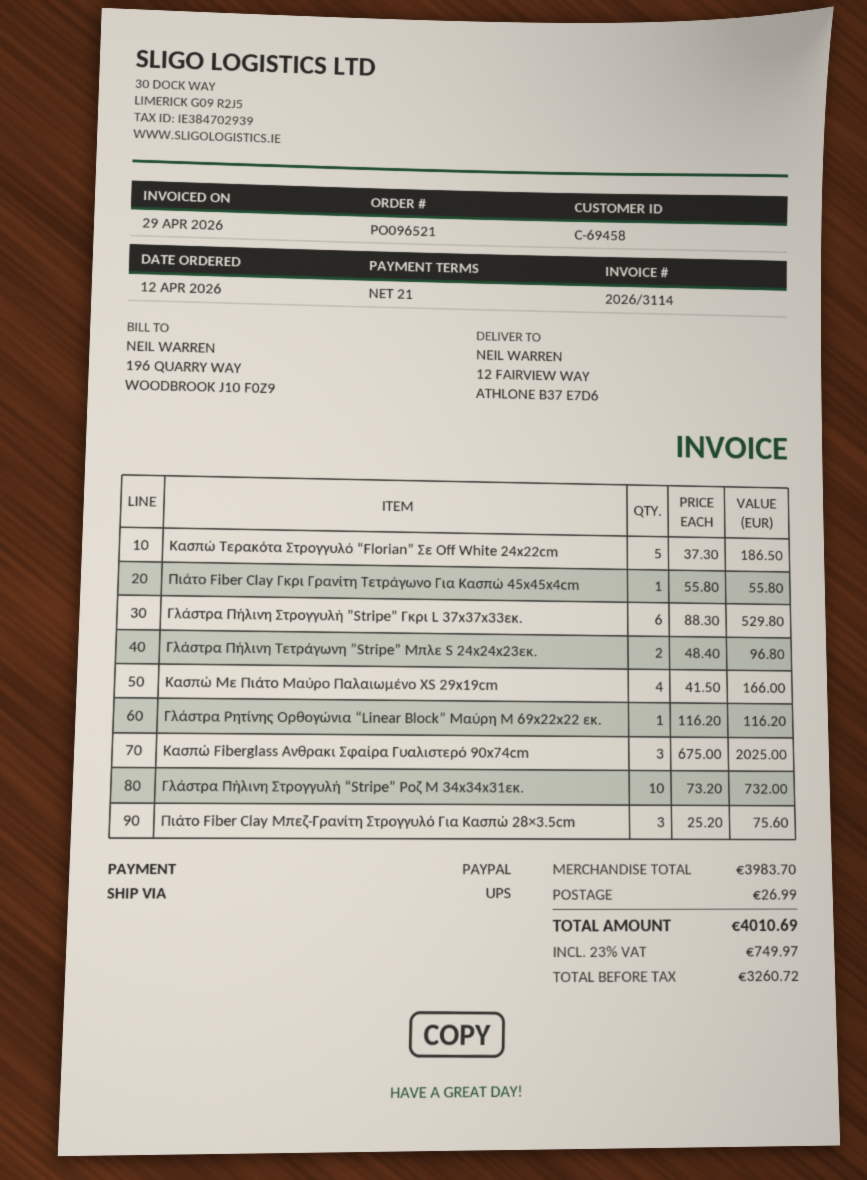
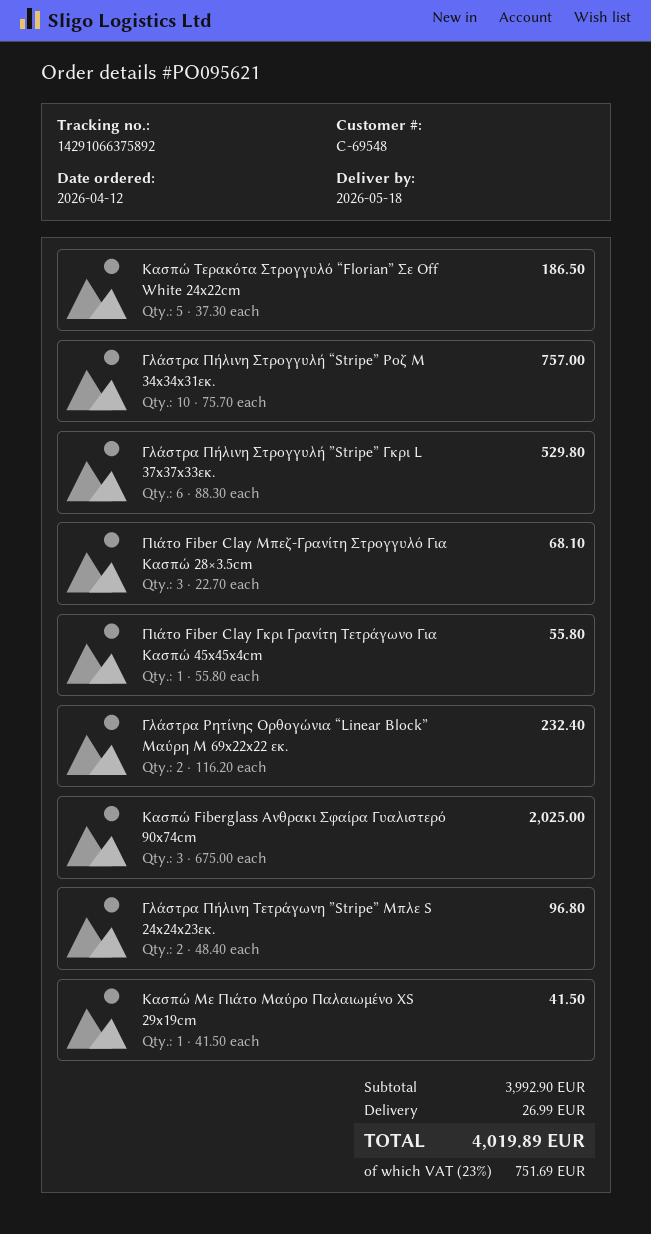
order number: PO096521 -> PO095621
customer number: C-69458 -> C-69548
Κασπώ Με Πιάτο Μαύρο Παλαιωμένο XS 29x19cm: 4 x 41.50 = 166.00 -> 1 x 41.50 = 41.50
Γλάστρα Ρητίνης Ορθογώνια “Linear Block” Μαύρη M 69x22x22 εκ.: 1 x 116.20 = 116.20 -> 2 x 116.20 = 232.40
Γλάστρα Πήλινη Στρογγυλή “Stripe” Ροζ M 34x34x31εκ.: 10 x 73.20 = 732.00 -> 10 x 75.70 = 757.00
Πιάτο Fiber Clay Μπεζ-Γρανίτη Στρογγυλό Για Κασπώ 28×3.5cm: 3 x 25.20 = 75.60 -> 3 x 22.70 = 68.10
subtotal: 3983.70 -> 3992.90
tax: 23% = 749.97 -> 23% = 751.69
total: 4010.69 -> 4019.89

